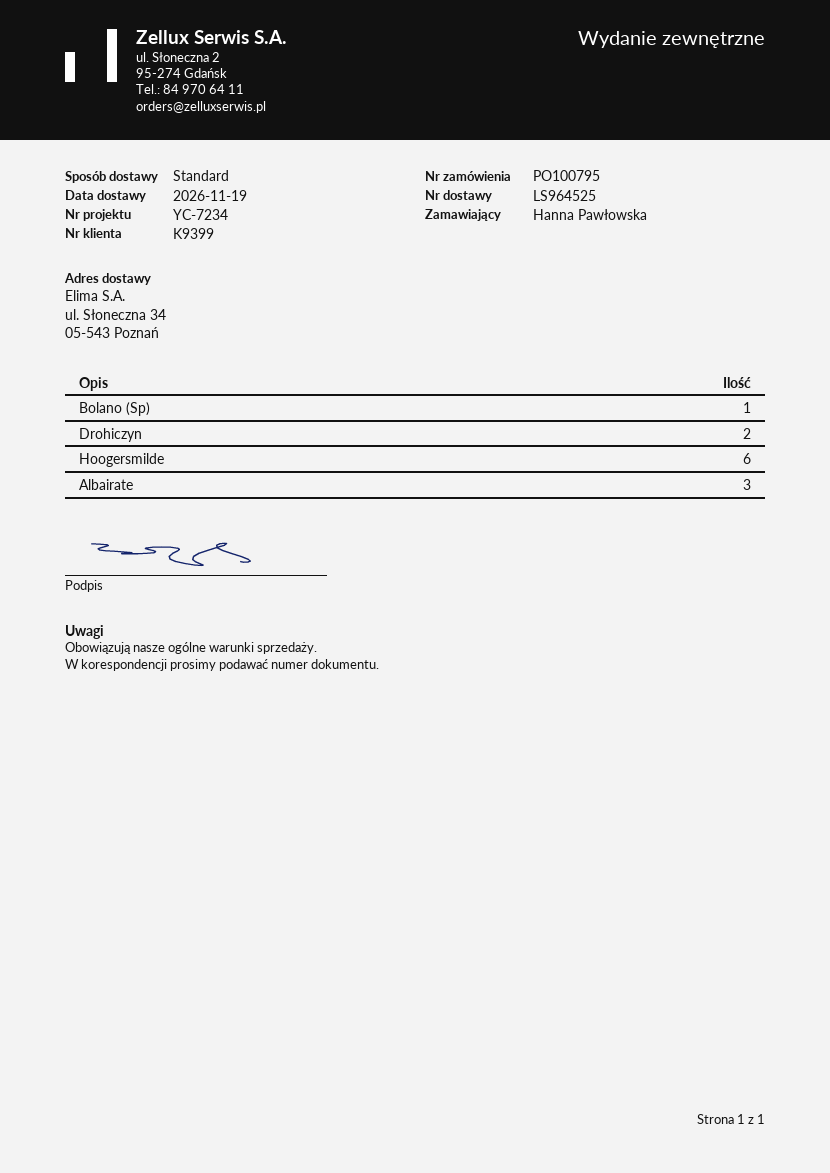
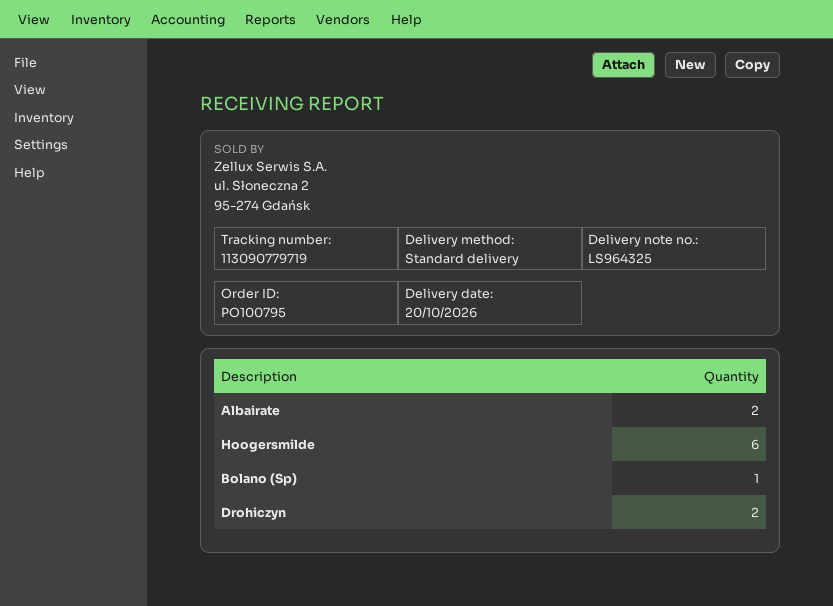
delivery note number: LS964525 -> LS964325
delivery date: 2026-11-19 -> 2026-10-20
Albairate: 3 -> 2

